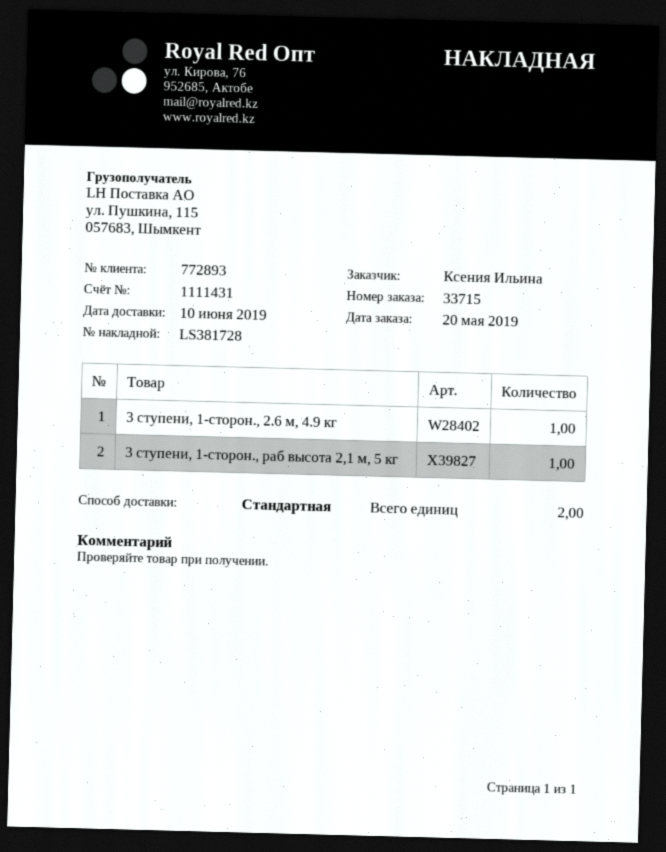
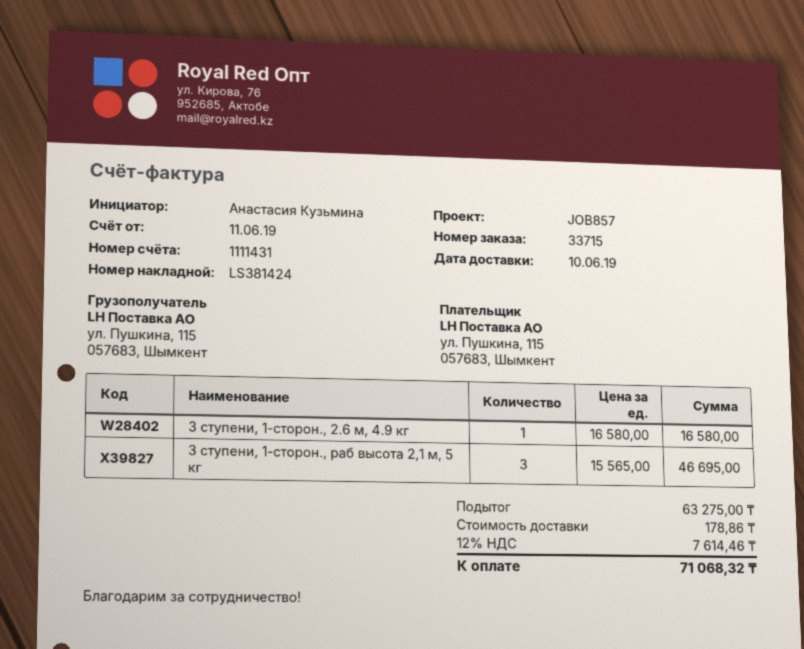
delivery note number: LS381728 -> LS381424
ordered by: Ксения Ильина -> Анастасия Кузьмина
3 ступени, 1-сторон., раб высота 2,1 м, 5 кг: 1 -> 3

